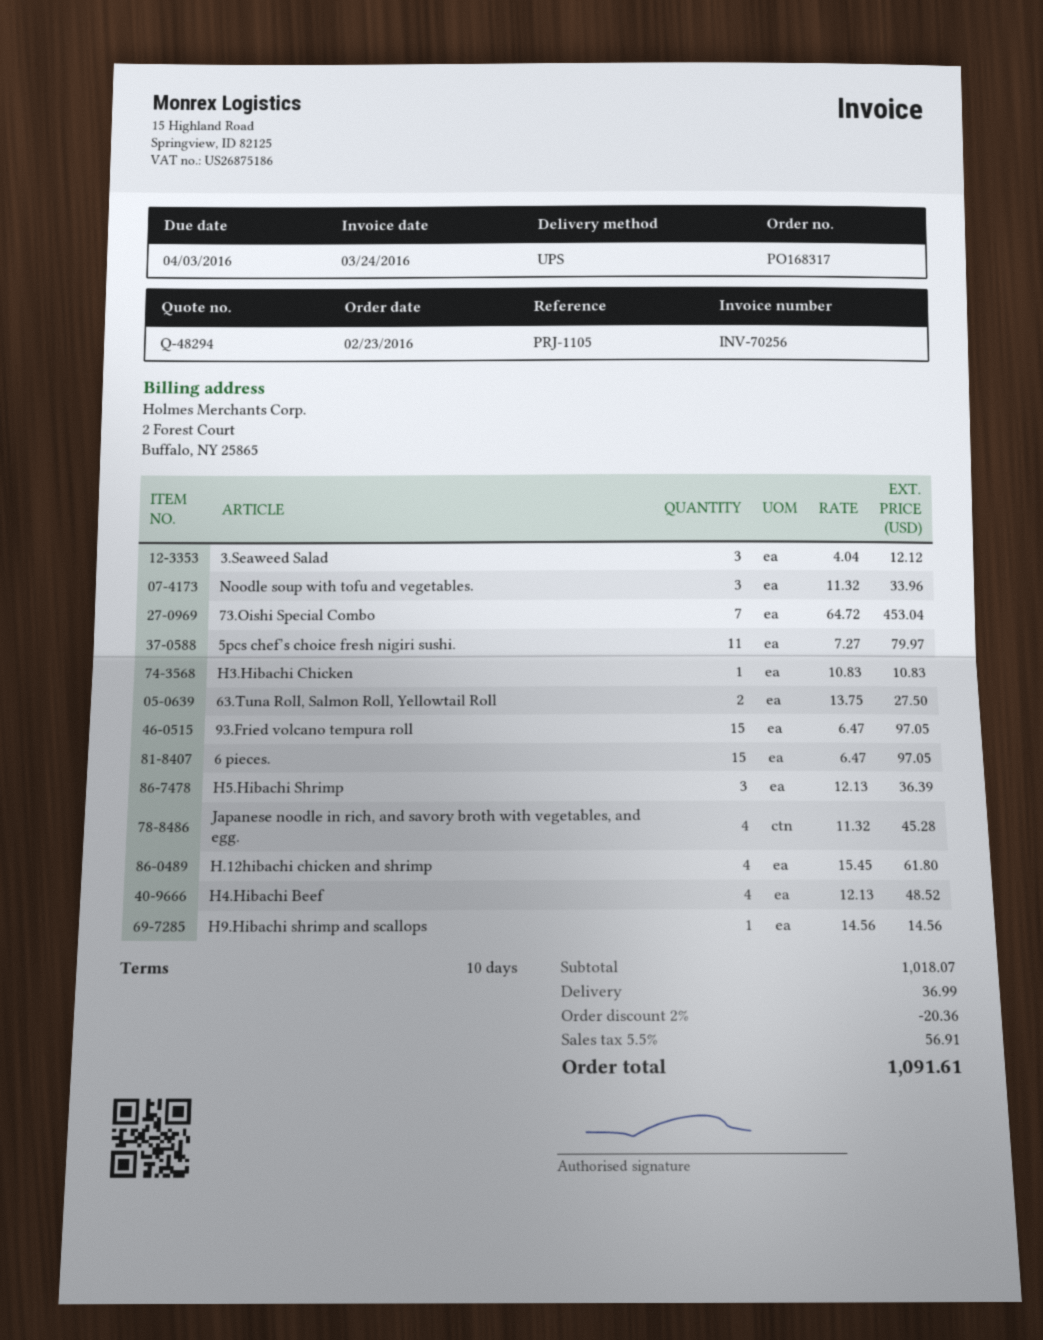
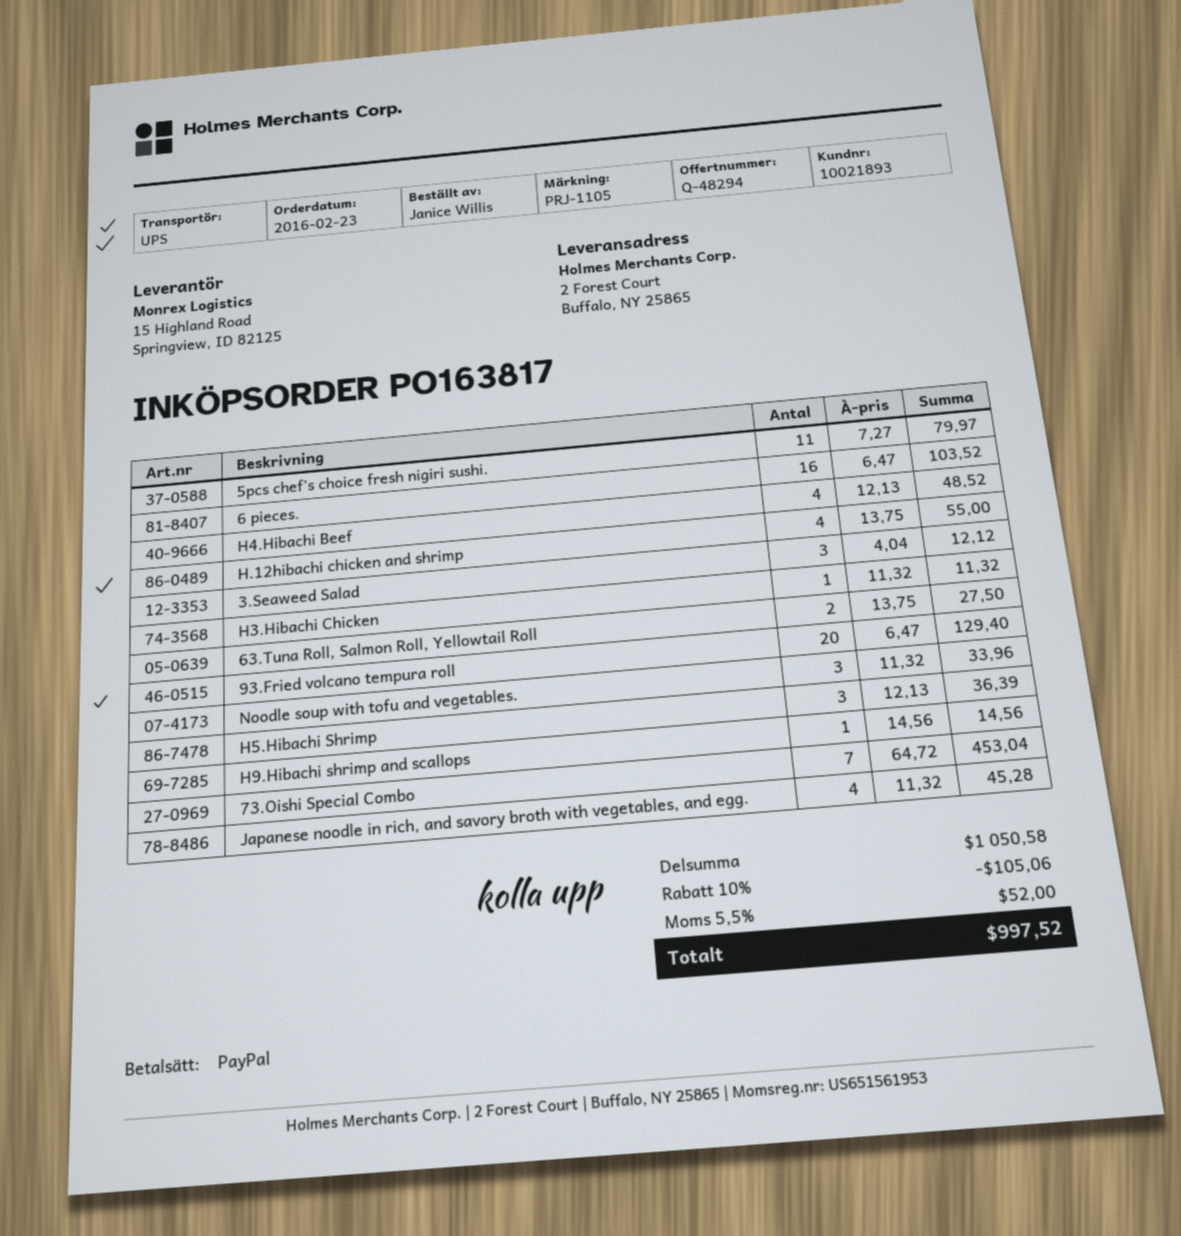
order number: PO168317 -> PO163817
H3.Hibachi Chicken: 1 x 10.83 = 10.83 -> 1 x 11.32 = 11.32
93.Fried volcano tempura roll: 15 x 6.47 = 97.05 -> 20 x 6.47 = 129.40
6 pieces.: 15 x 6.47 = 97.05 -> 16 x 6.47 = 103.52
H.12hibachi chicken and shrimp: 4 x 15.45 = 61.80 -> 4 x 13.75 = 55.00
subtotal: 1018.07 -> 1050.58
discount: 2% = 20.36 -> 10% = 105.06
shipping: 36.99 -> none
tax: 5.5% = 56.91 -> 5.5% = 52.00
total: 1091.61 -> 997.52

